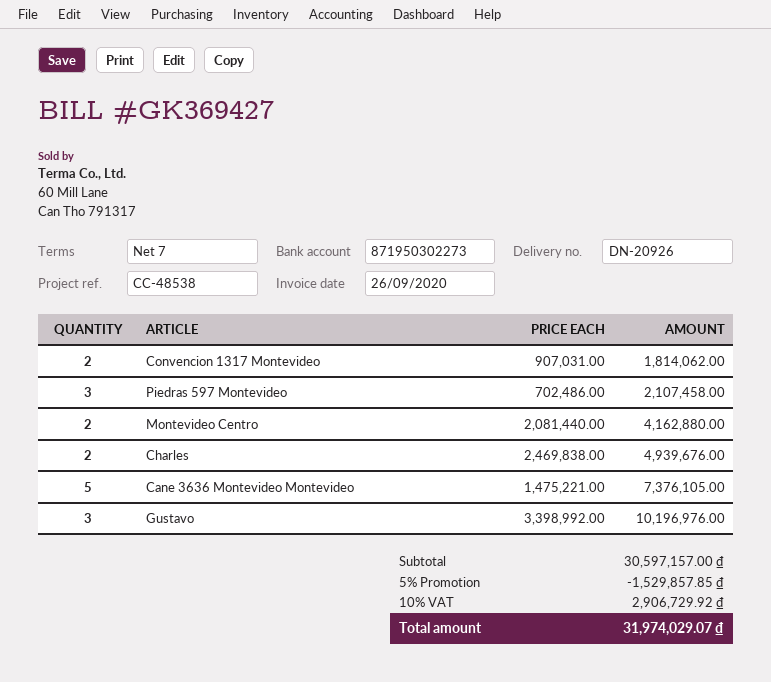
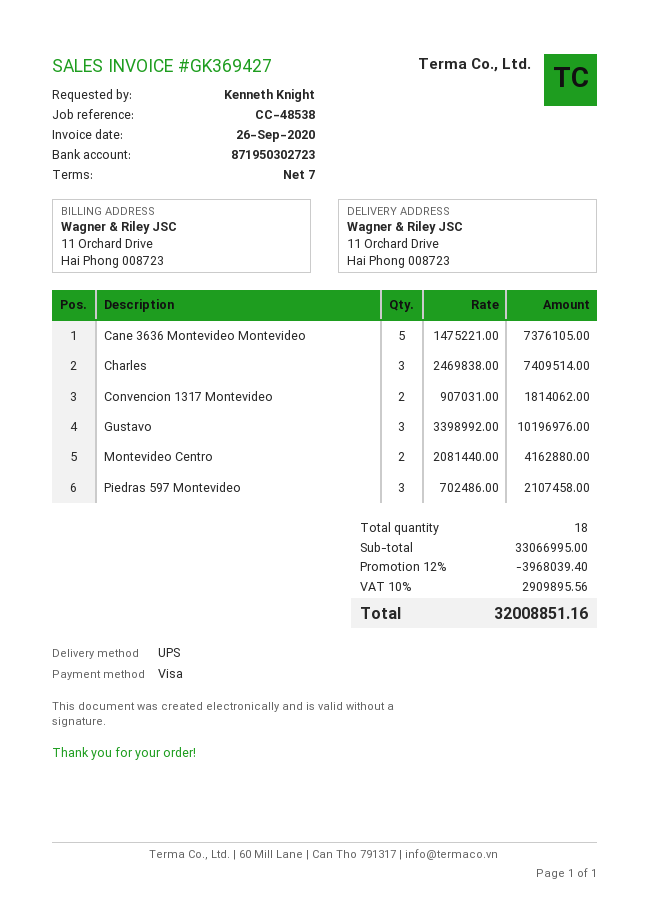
bank account: 871950302273 -> 871950302723
Charles: 2 x 2469838.00 = 4939676.00 -> 3 x 2469838.00 = 7409514.00
subtotal: 30597157.00 -> 33066995.00
discount: 5% = 1529857.85 -> 12% = 3968039.40
tax: 10% = 2906729.92 -> 10% = 2909895.56
total: 31974029.07 -> 32008851.16

